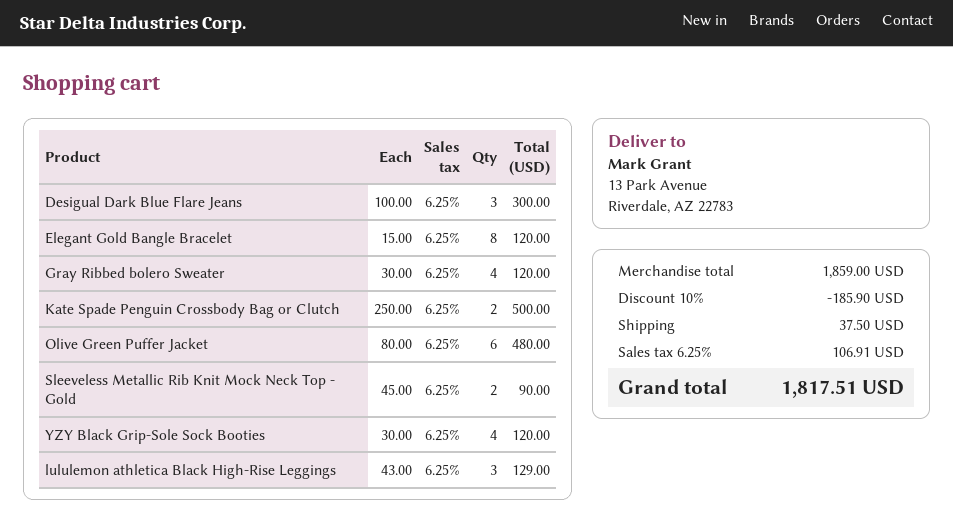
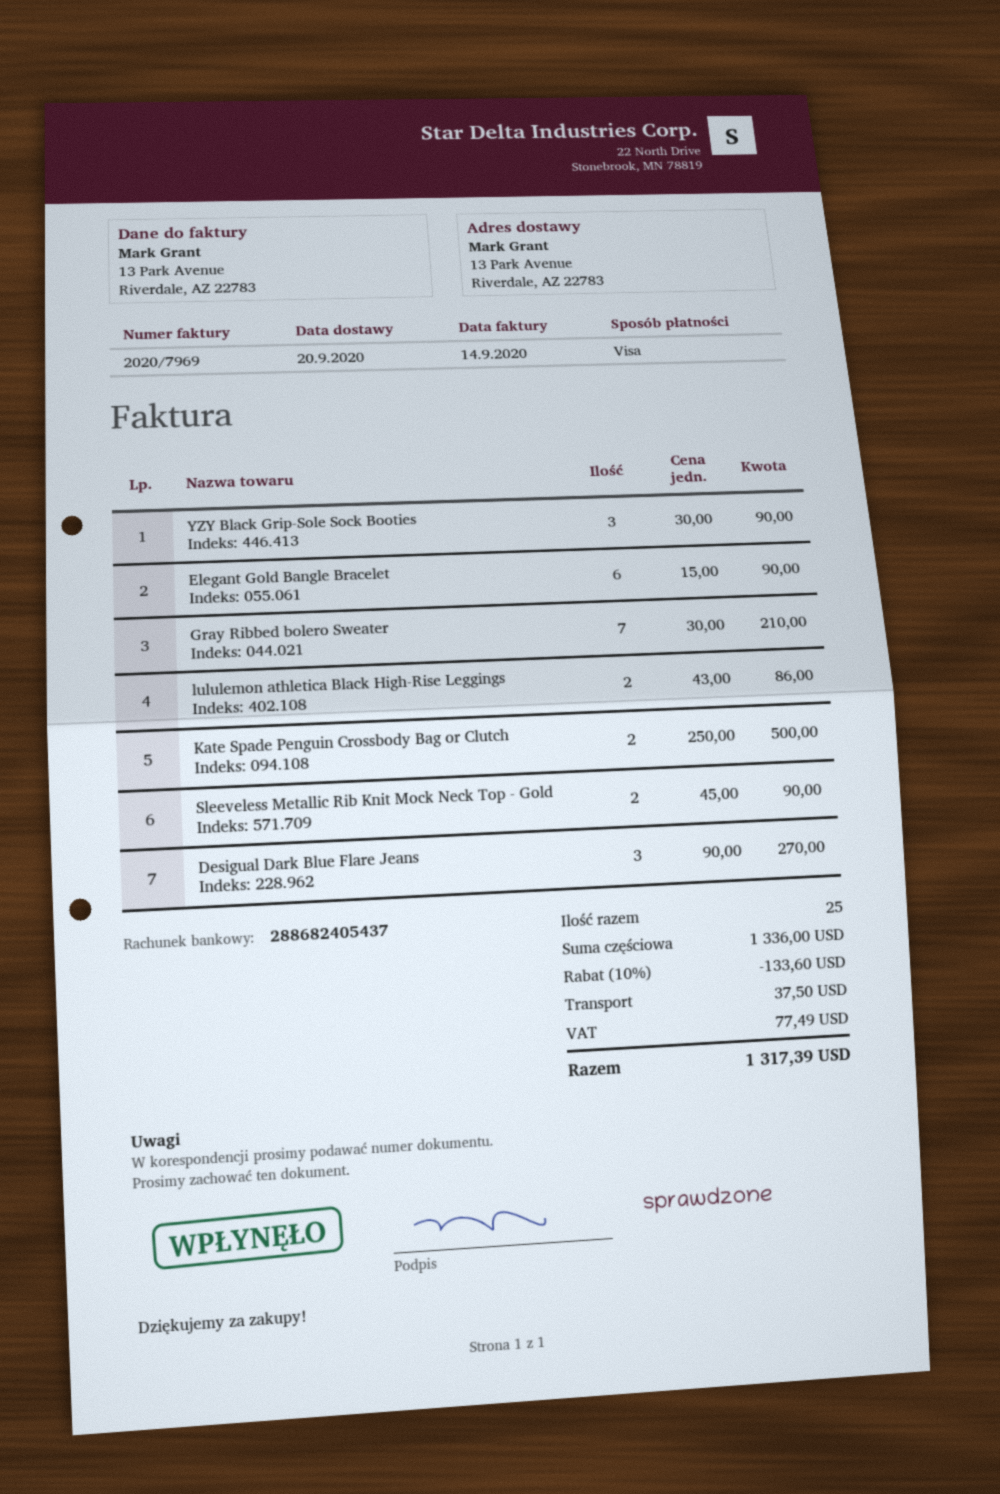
Desigual Dark Blue Flare Jeans: 3 x 100.00 = 300.00 -> 3 x 90.00 = 270.00
Elegant Gold Bangle Bracelet: 8 x 15.00 = 120.00 -> 6 x 15.00 = 90.00
Gray Ribbed bolero Sweater: 4 x 30.00 = 120.00 -> 7 x 30.00 = 210.00
Olive Green Puffer Jacket: 6 x 80.00 = 480.00 -> none
YZY Black Grip-Sole Sock Booties: 4 x 30.00 = 120.00 -> 3 x 30.00 = 90.00
lululemon athletica Black High-Rise Leggings: 3 x 43.00 = 129.00 -> 2 x 43.00 = 86.00
subtotal: 1859.00 -> 1336.00
discount: 10% = 185.90 -> 10% = 133.60
tax: 106.91 -> 77.49
total: 1817.51 -> 1317.39

